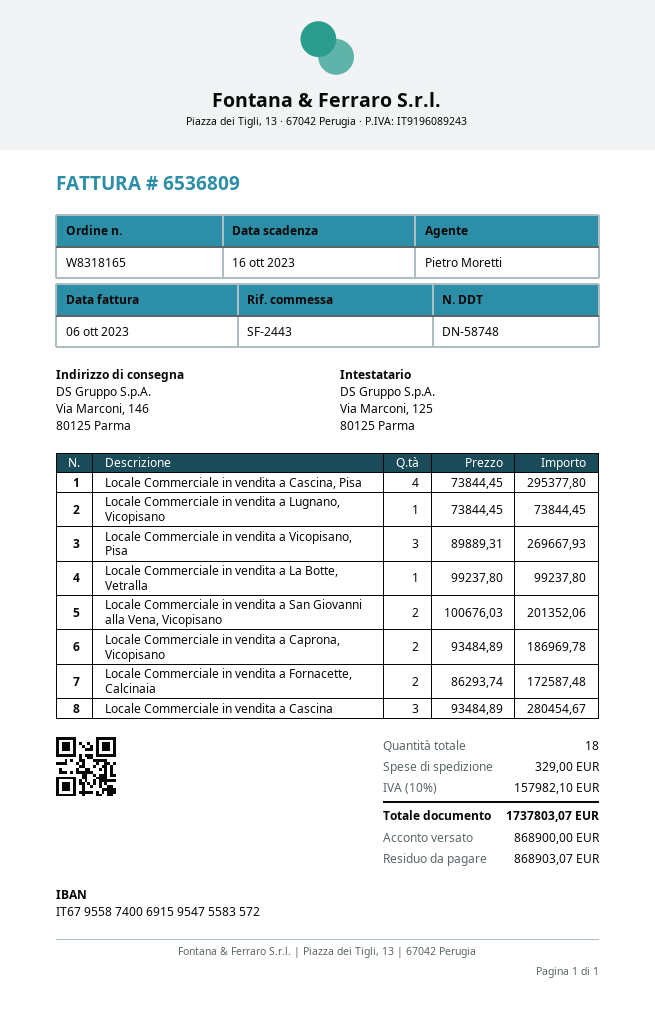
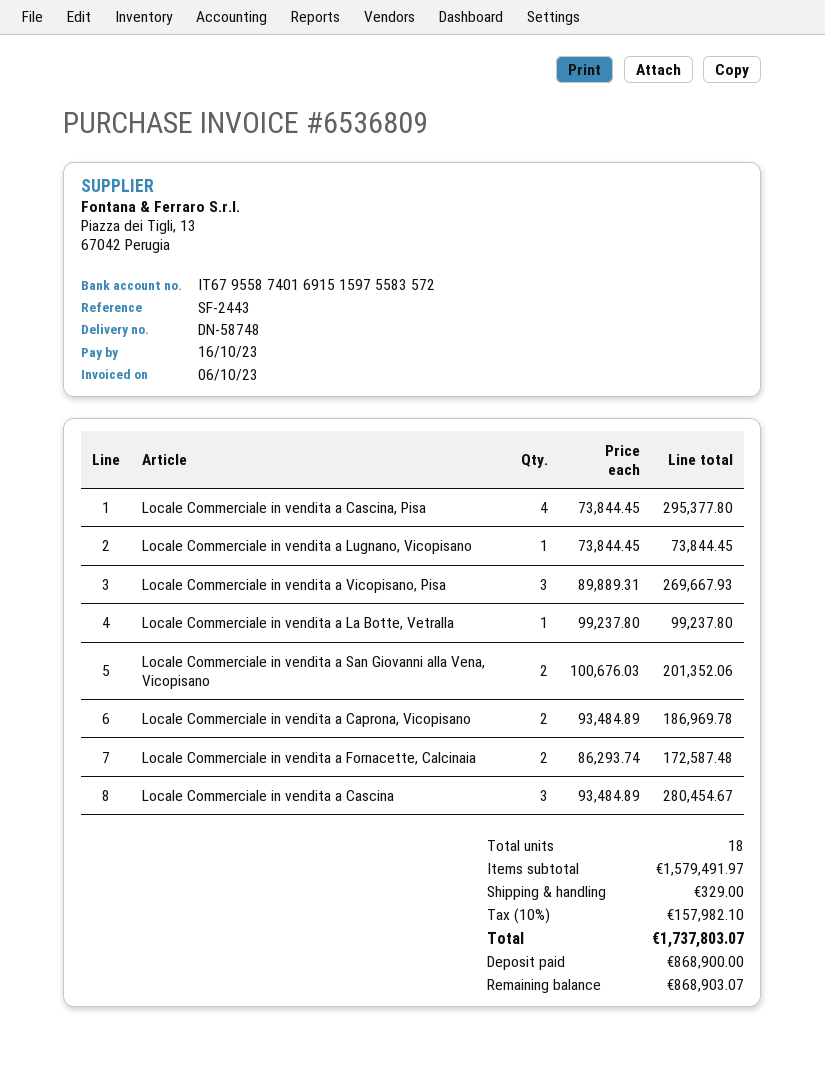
bank account: IT6795587400691595475583572 -> IT6795587401691515975583572

